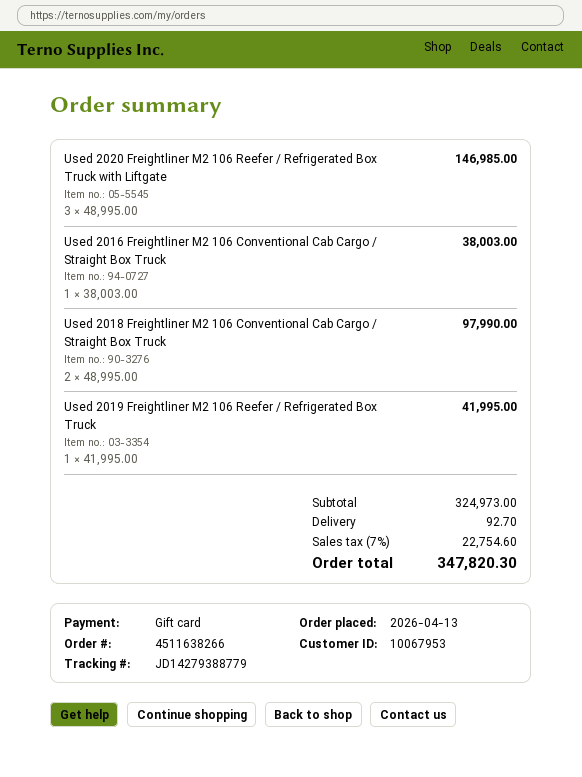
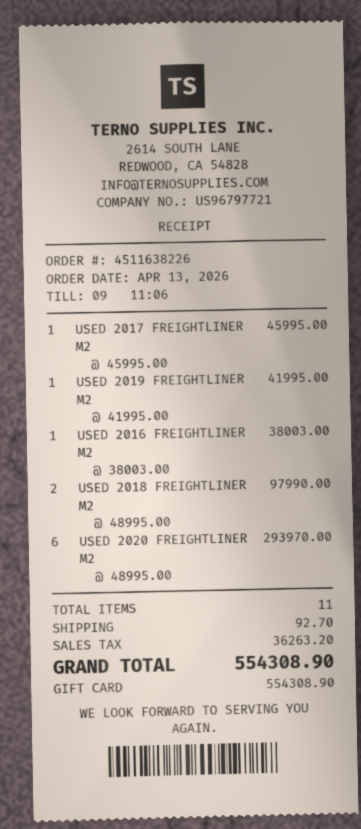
order number: 4511638266 -> 4511638226
Used 2020 Freightliner M2 106 Reefer / Refrigerated Box Truck with Liftgate: 3 x 48995.00 = 146985.00 -> 6 x 48995.00 = 293970.00
USED 2017 FREIGHTLINER M2: none -> 1 x 45995.00 = 45995.00
tax: 22754.60 -> 36263.20
total: 347820.30 -> 554308.90

